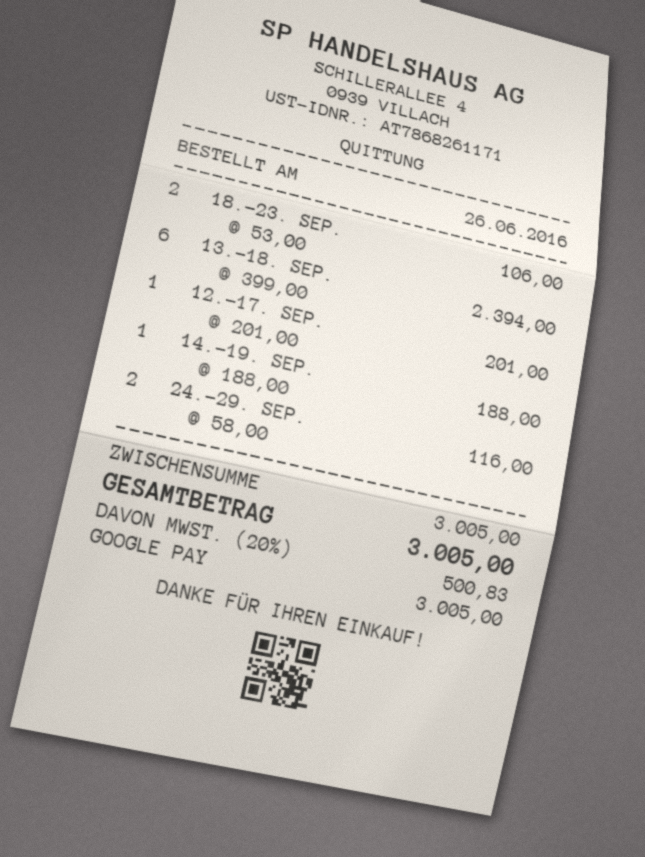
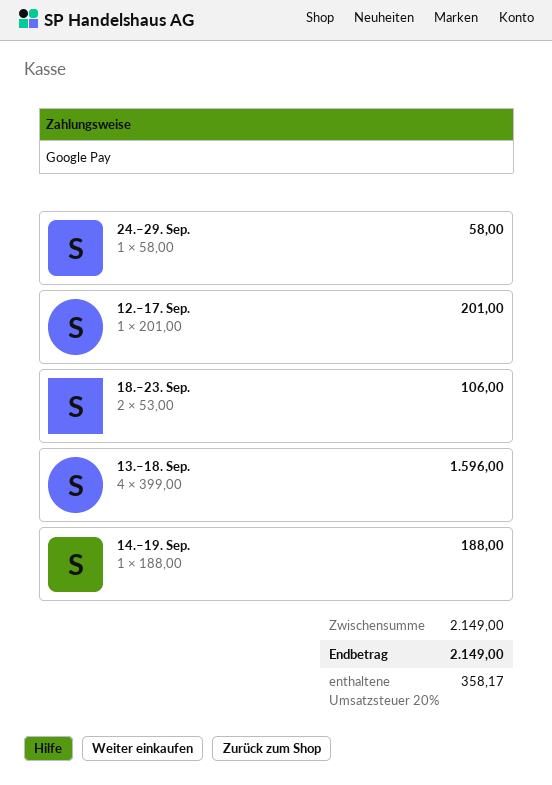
13.–18. SEP.: 6 x 399.00 = 2394.00 -> 4 x 399.00 = 1596.00
24.–29. SEP.: 2 x 58.00 = 116.00 -> 1 x 58.00 = 58.00
subtotal: 3005.00 -> 2149.00
tax: 20% = 500.83 -> 20% = 358.17
total: 3005.00 -> 2149.00

